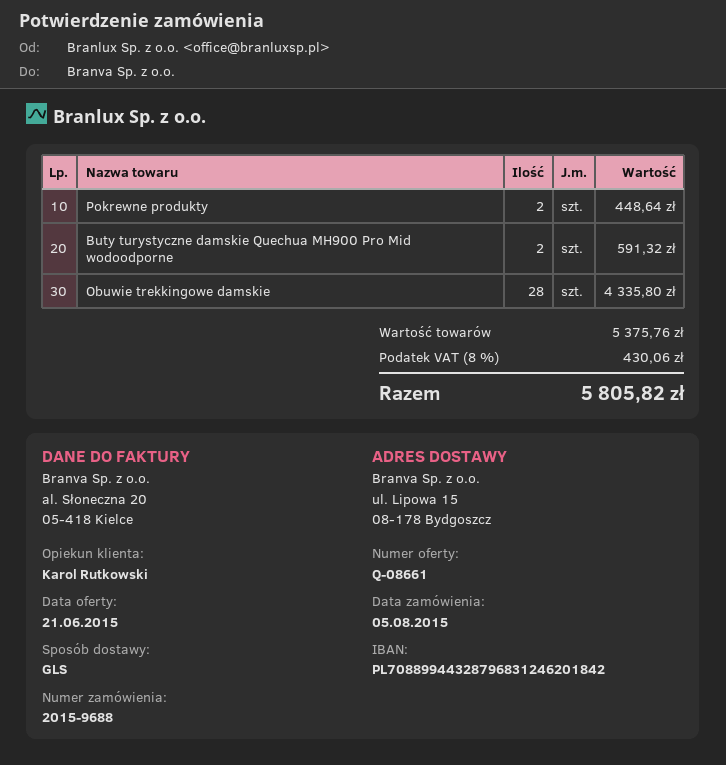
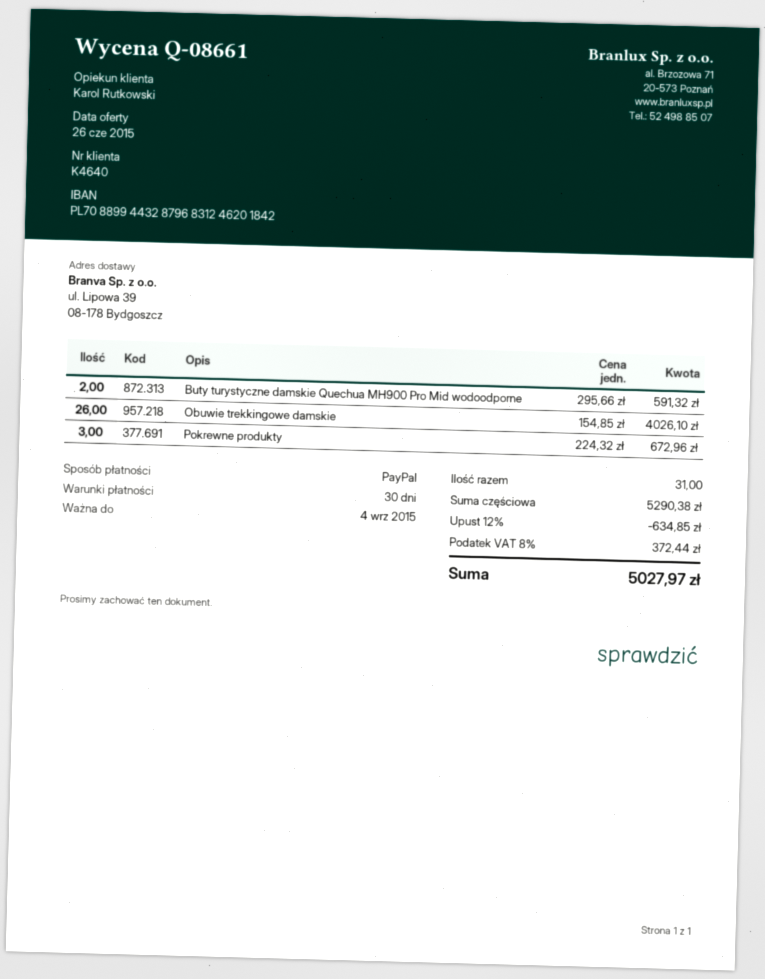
quote date: 2015-06-21 -> 2015-06-26
ship to: ul. Lipowa 15, 08-178 Bydgoszcz -> ul. Lipowa 39, 08-178 Bydgoszcz
Pokrewne produkty: 2 for 448.64 -> 3 for 672.96
Obuwie trekkingowe damskie: 28 for 4335.80 -> 26 for 4026.10
subtotal: 5375.76 -> 5290.38
discount: none -> 12% = 634.85
tax: 8% = 430.06 -> 8% = 372.44
total: 5805.82 -> 5027.97

